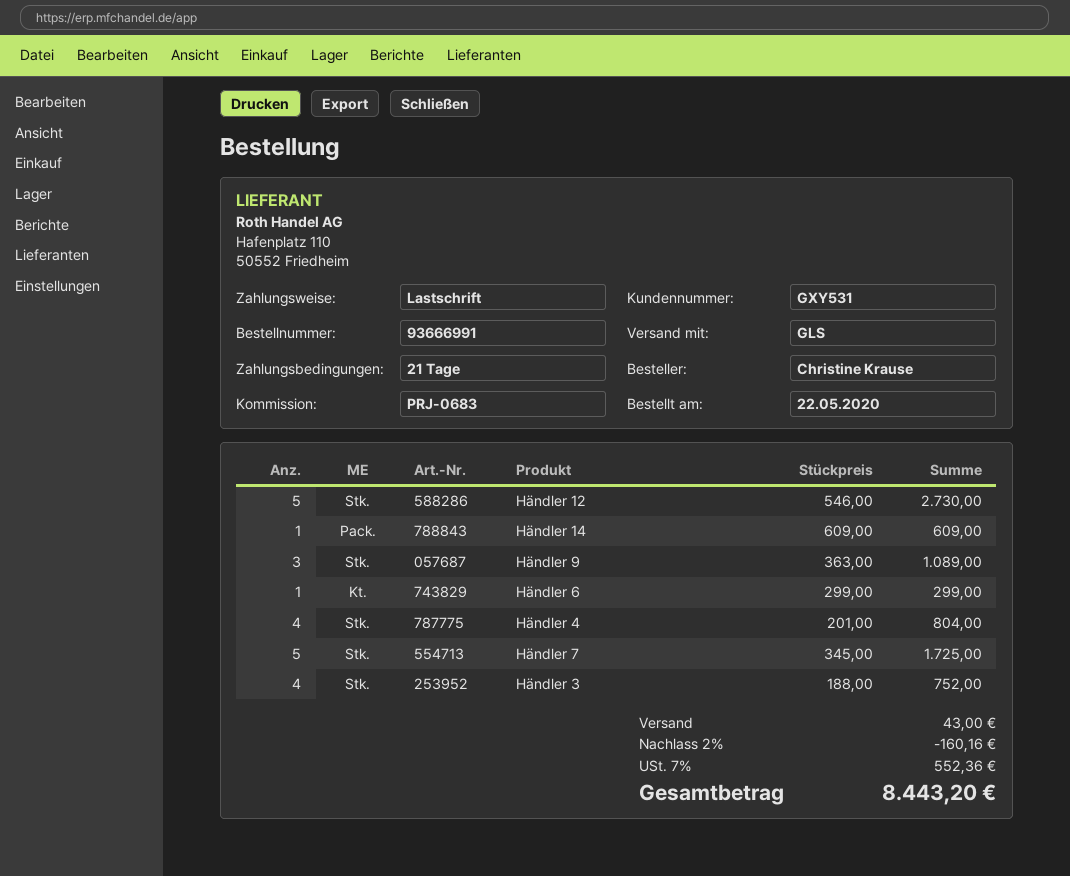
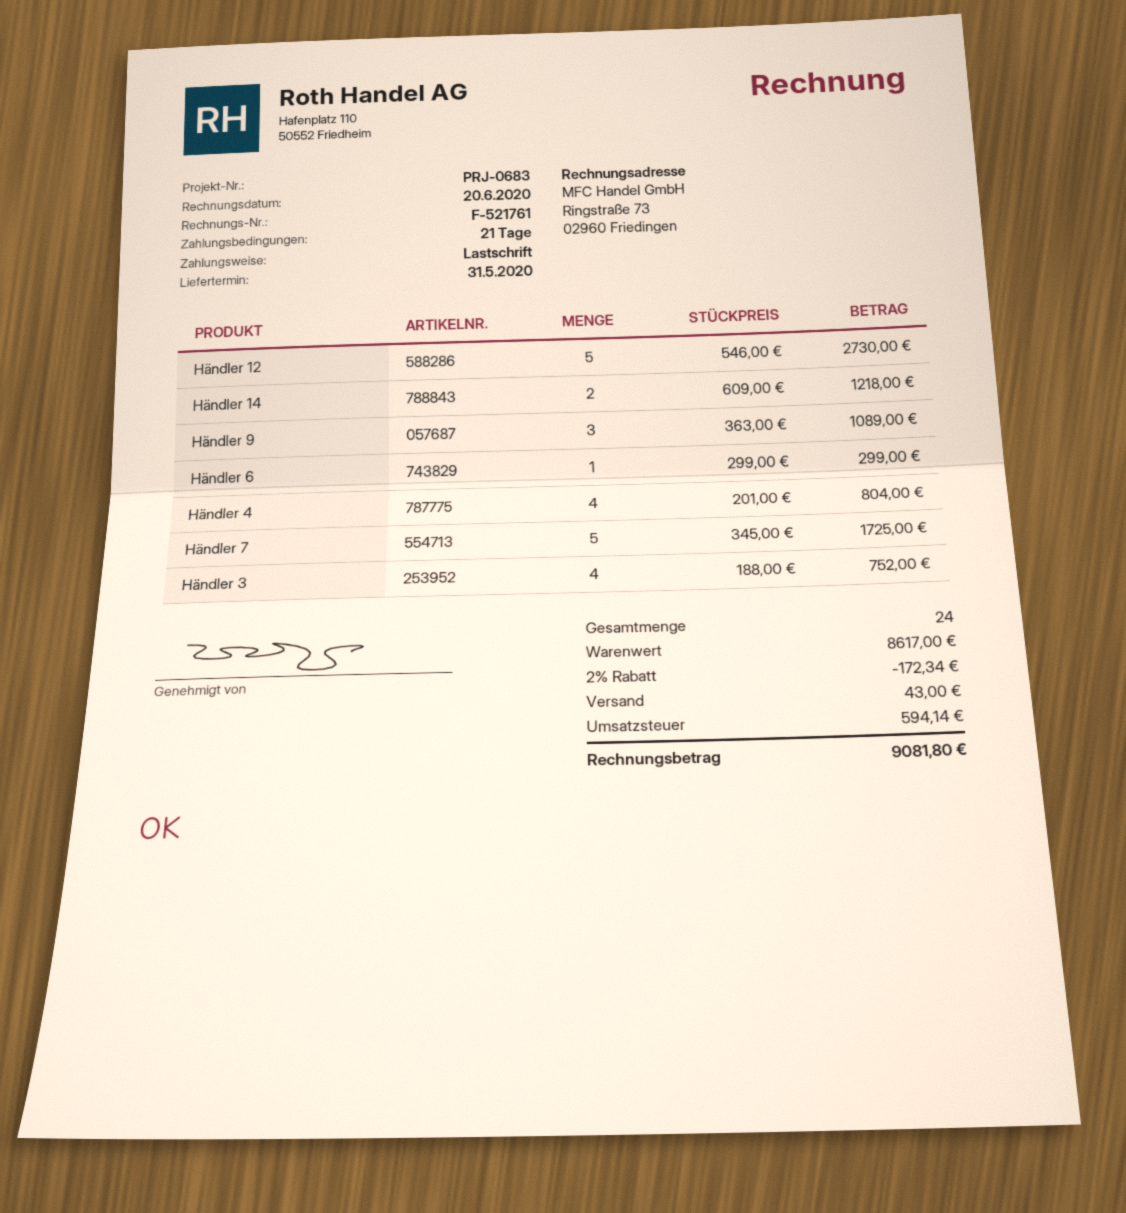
Händler 14: 1 x 609.00 = 609.00 -> 2 x 609.00 = 1218.00
discount: 2% = 160.16 -> 2% = 172.34
tax: 552.36 -> 594.14
total: 8443.20 -> 9081.80

